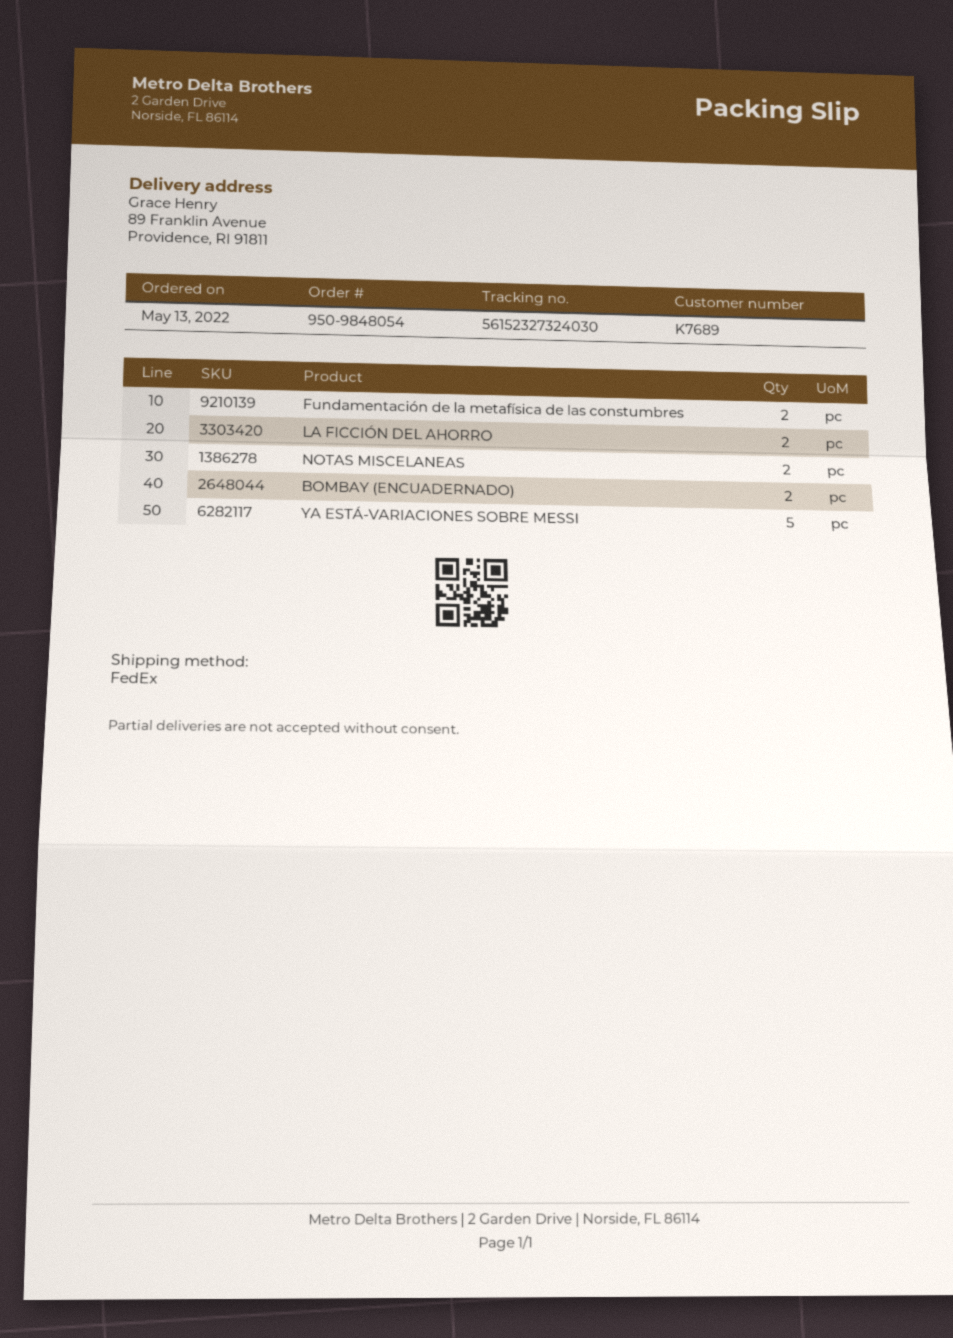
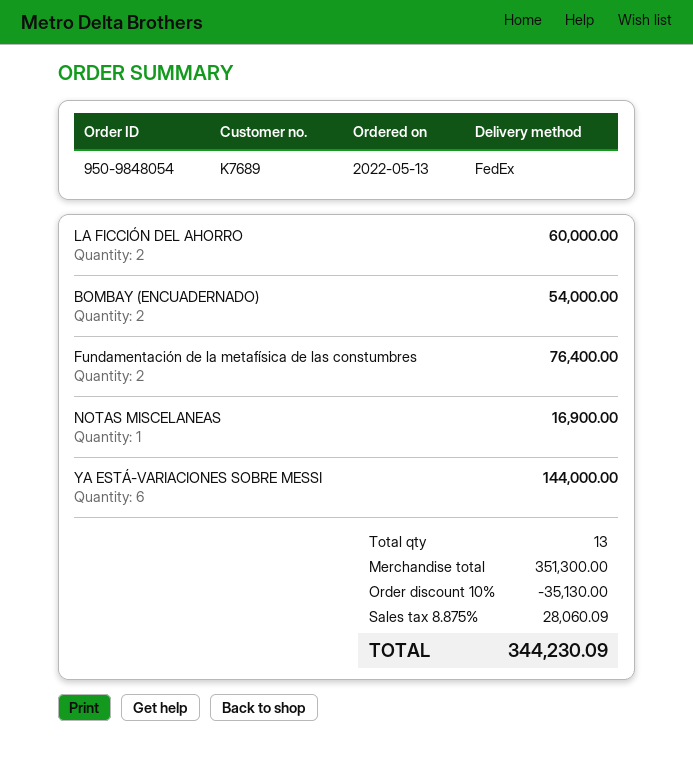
NOTAS MISCELANEAS: 2 -> 1
YA ESTÁ-VARIACIONES SOBRE MESSI: 5 -> 6

